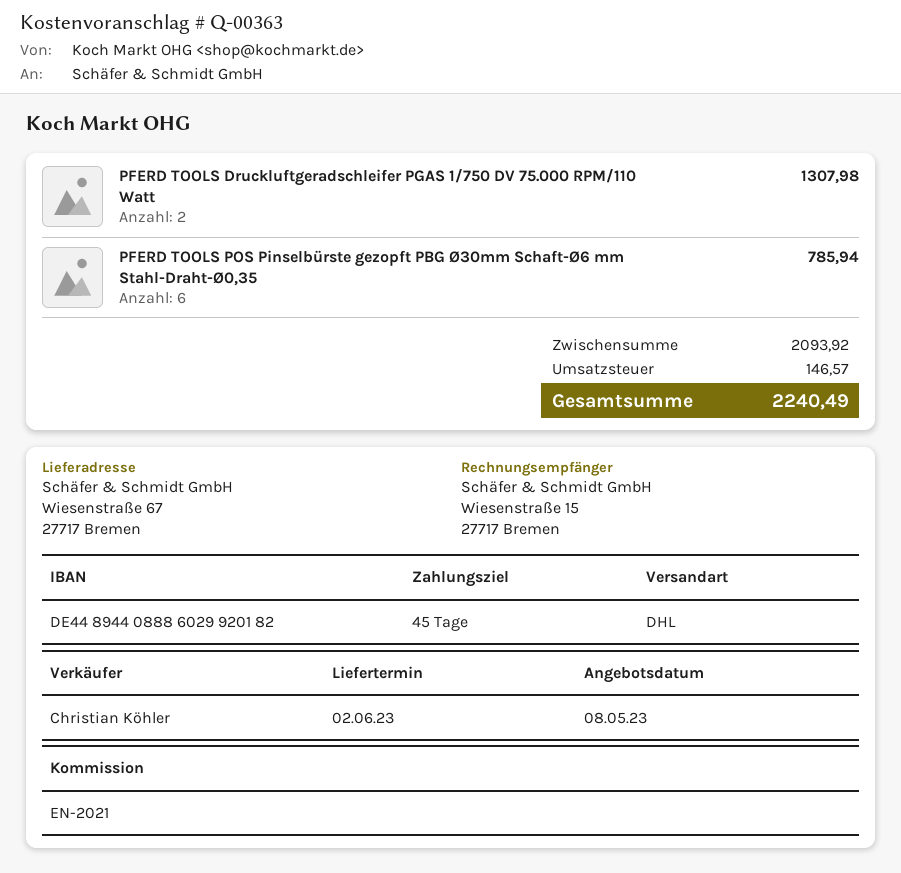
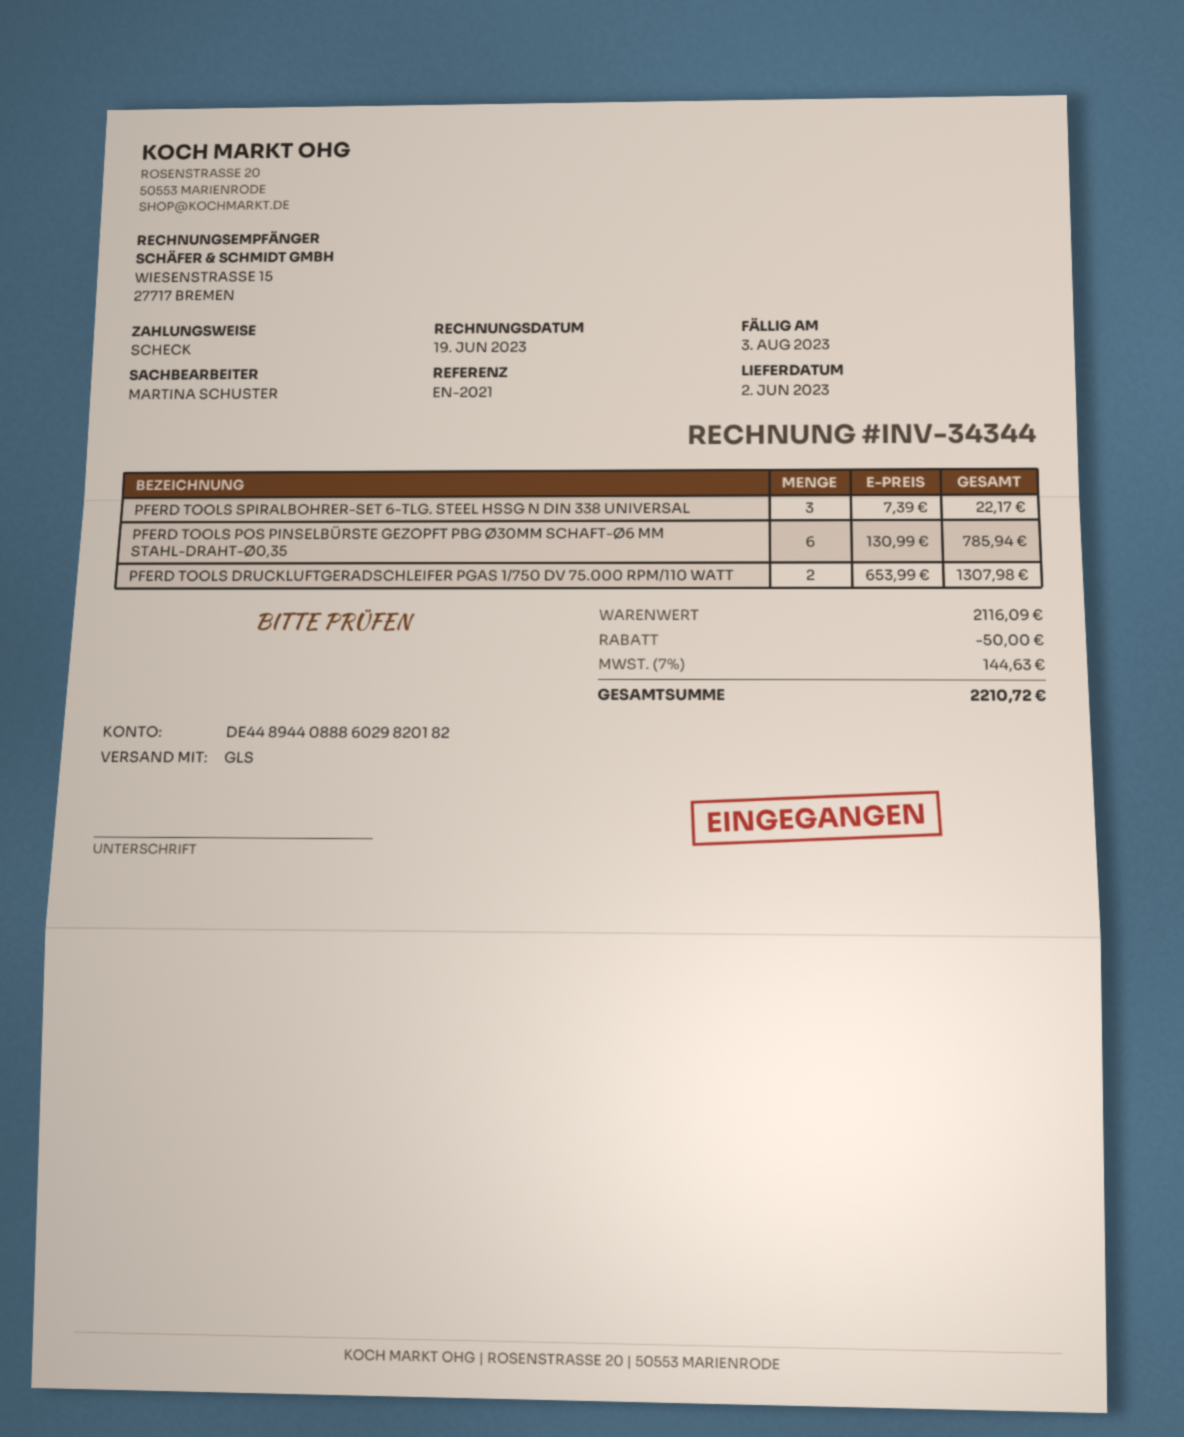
sales rep: Christian Köhler -> MARTINA SCHUSTER
bank account: DE44894408886029920182 -> DE44894408886029820182
shipping method: DHL -> GLS
PFERD TOOLS SPIRALBOHRER-SET 6-TLG. STEEL HSSG N DIN 338 UNIVERSAL: none -> 3 for 22.17
subtotal: 2093.92 -> 2116.09
discount: none -> 50.00
tax: 146.57 -> 144.63
total: 2240.49 -> 2210.72

